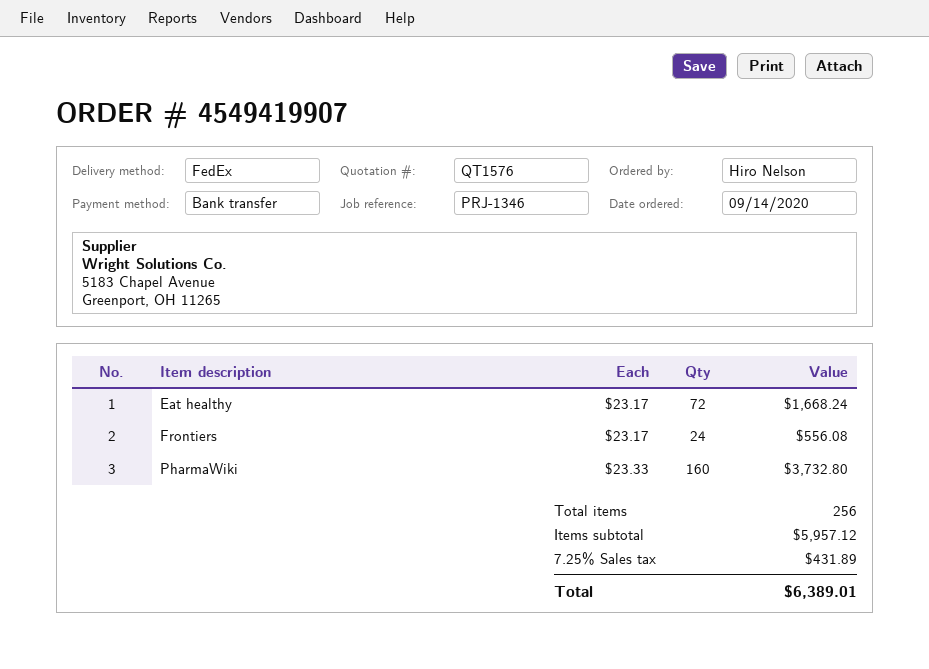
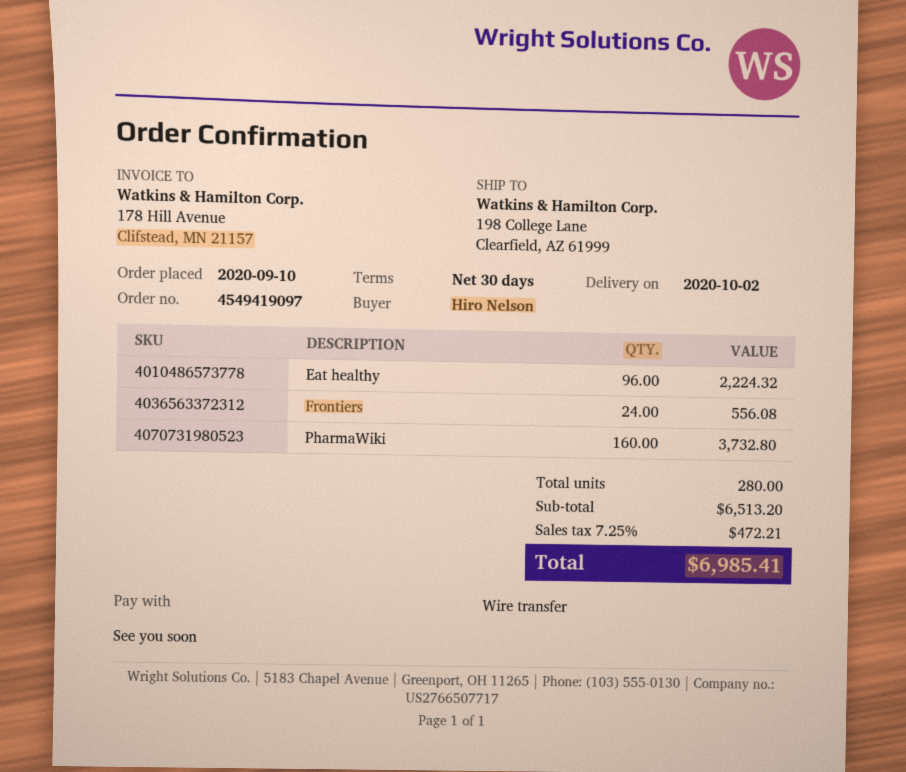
order number: 4549419907 -> 4549419097
order date: 2020-09-14 -> 2020-09-10
Eat healthy: 72 for 1668.24 -> 96 for 2224.32
total quantity: 256 -> 280
subtotal: 5957.12 -> 6513.20
tax: 7.25% = 431.89 -> 7.25% = 472.21
total: 6389.01 -> 6985.41

